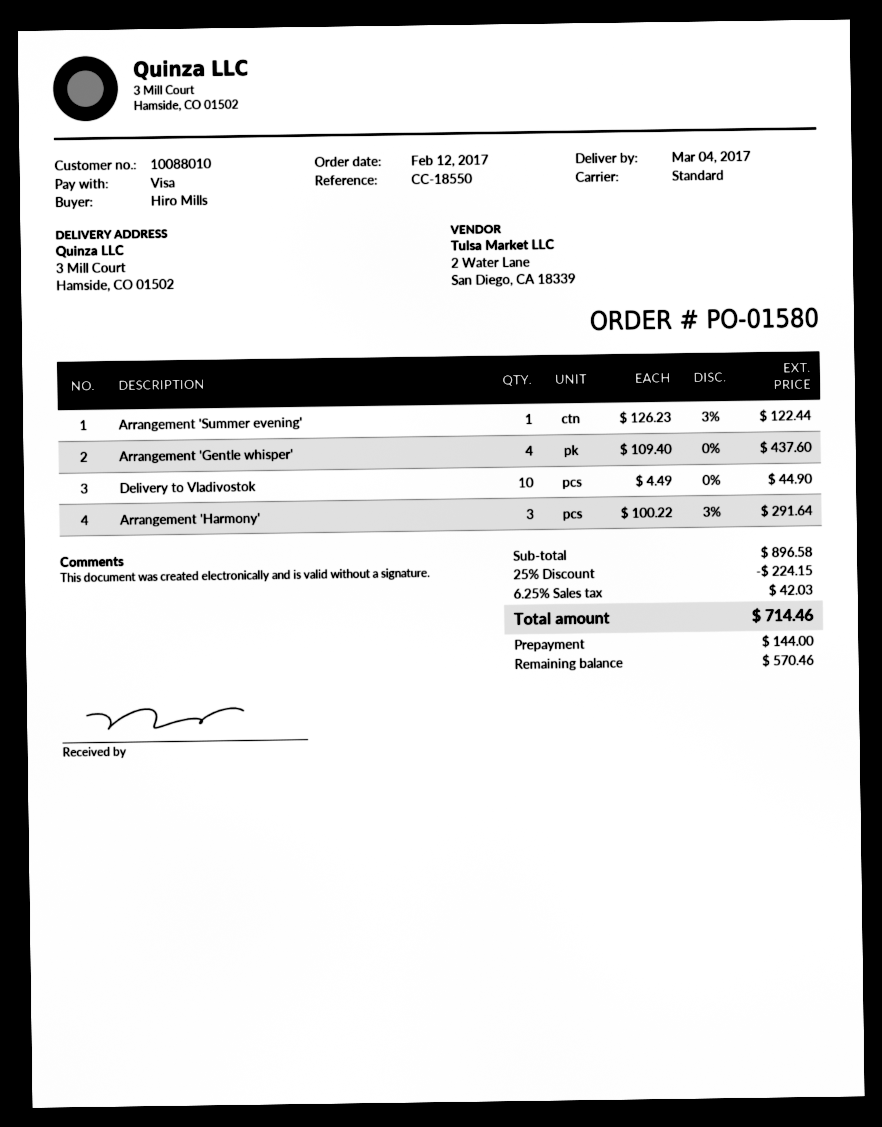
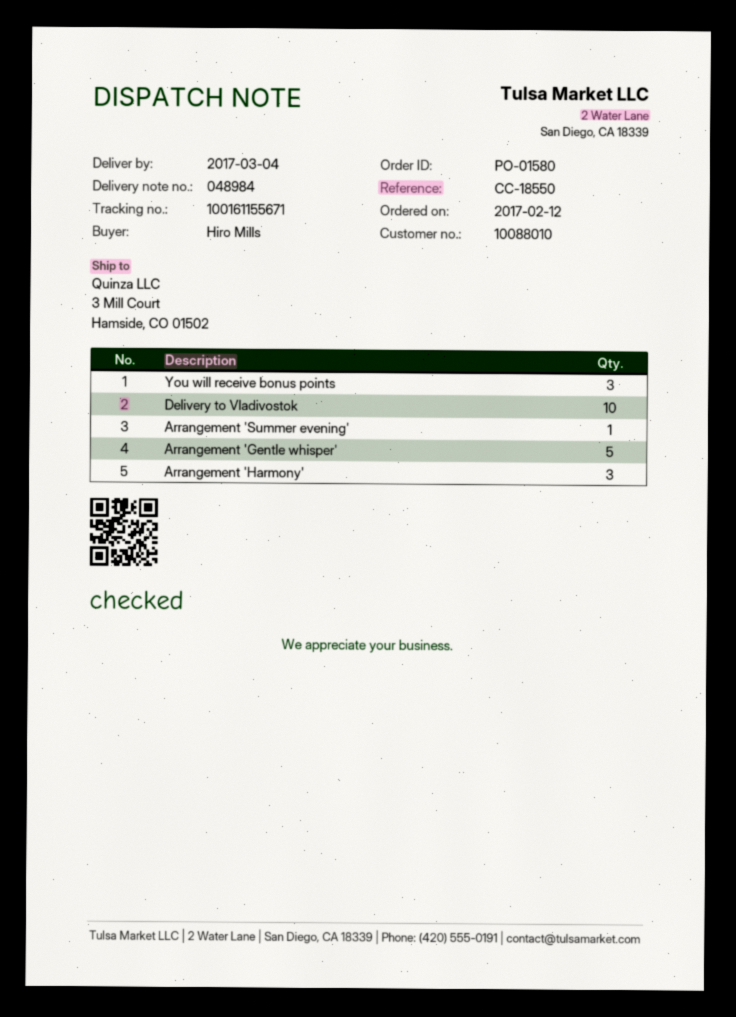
Arrangement 'Gentle whisper': 4 -> 5
You will receive bonus points: none -> 3

